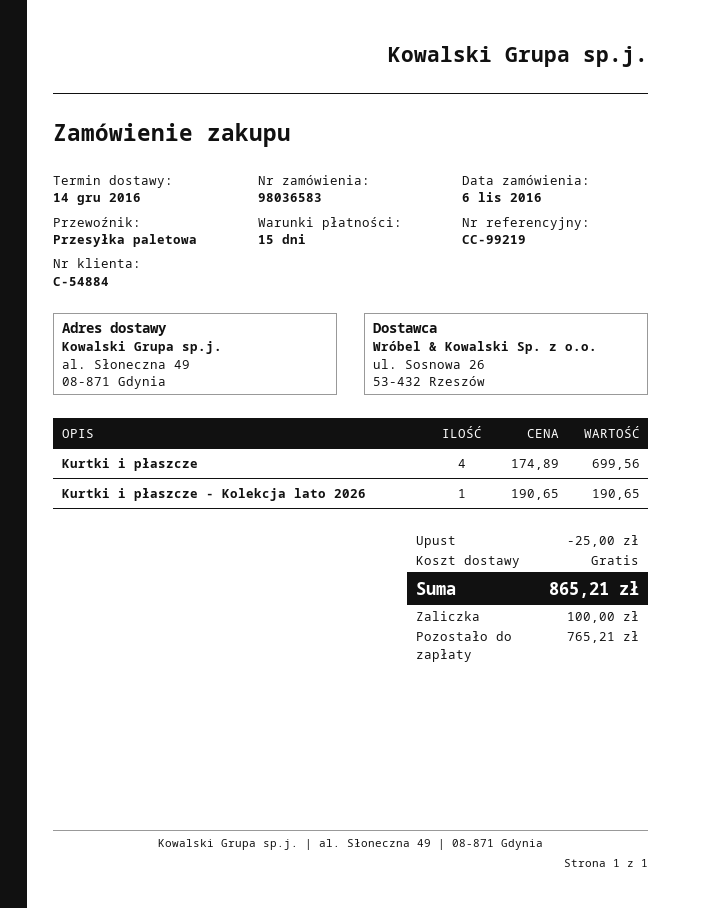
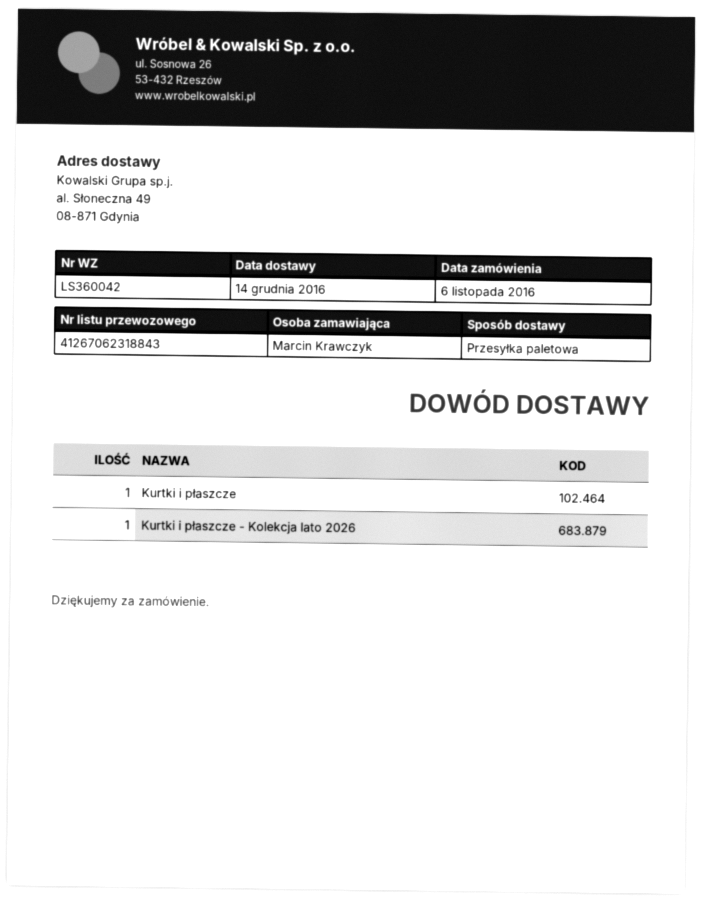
Kurtki i płaszcze: 4 -> 1

